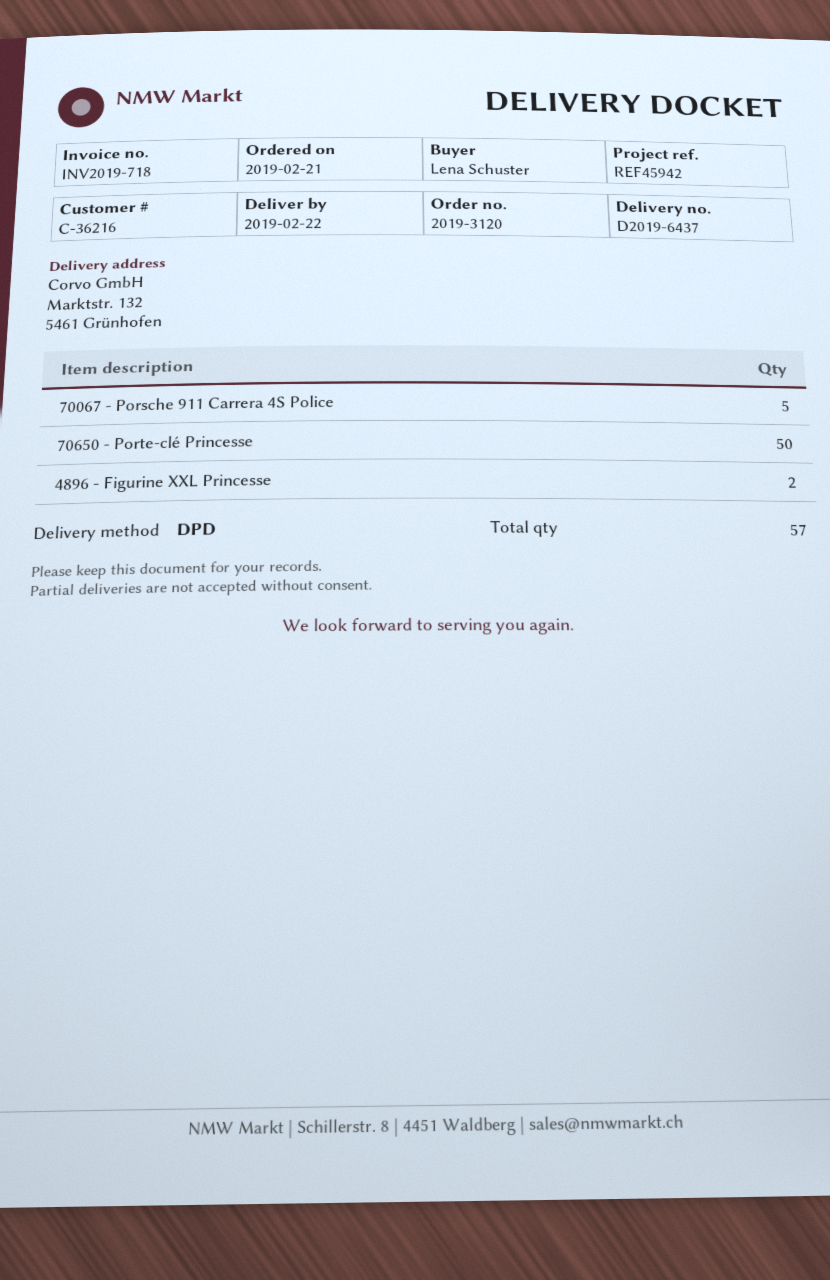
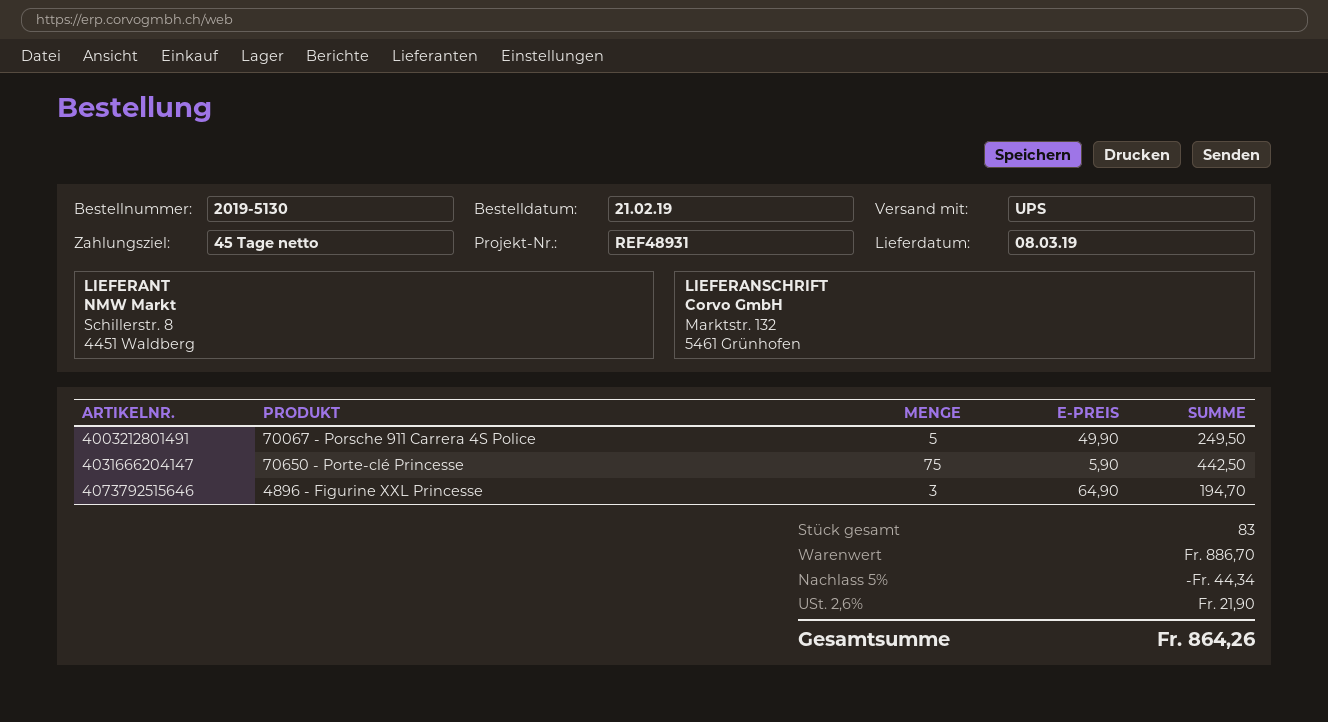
order number: 2019-3120 -> 2019-5130
delivery date: 2019-02-22 -> 2019-03-08
reference: REF45942 -> REF48931
shipping method: DPD -> UPS
70650 - Porte-clé Princesse: 50 -> 75
4896 - Figurine XXL Princesse: 2 -> 3
total quantity: 57 -> 83

